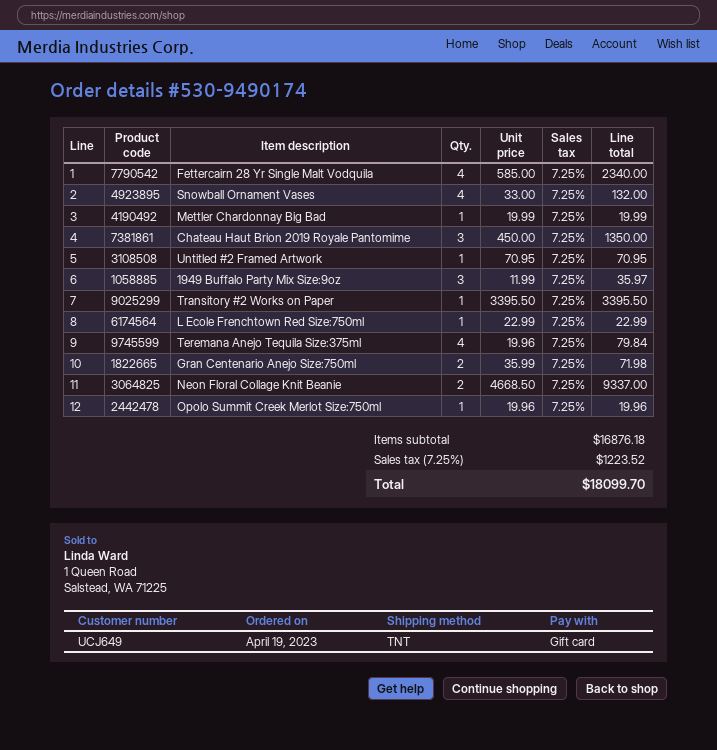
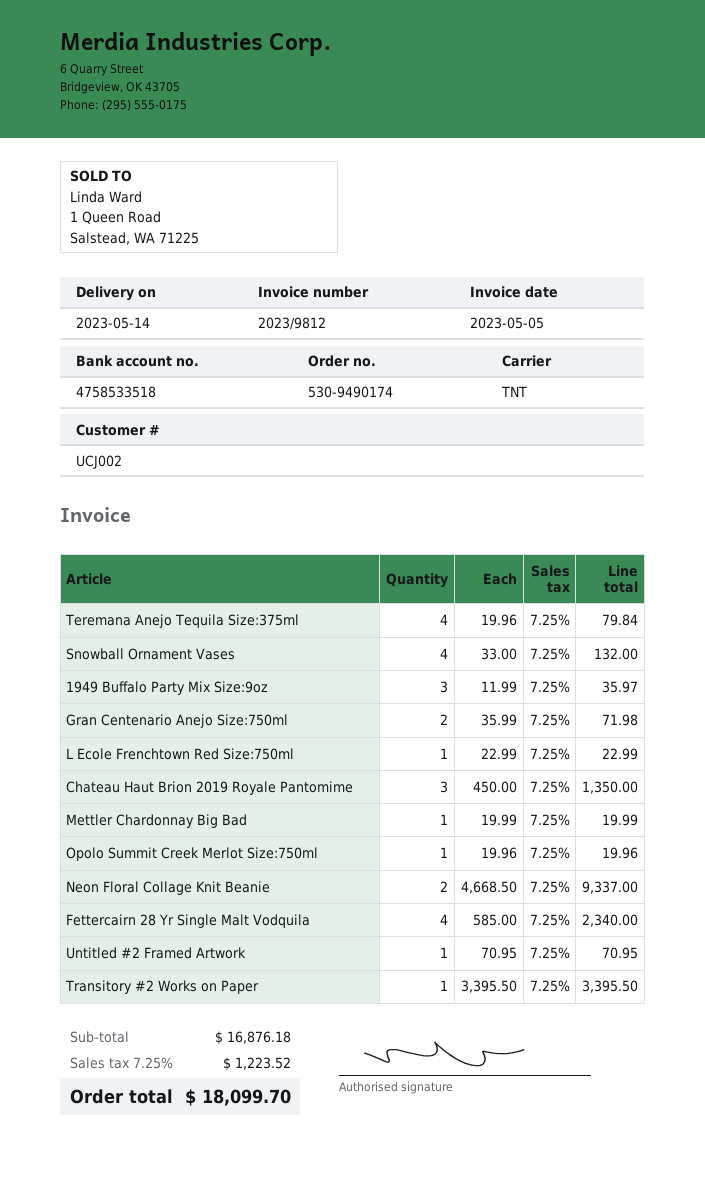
customer number: UCJ649 -> UCJ002

